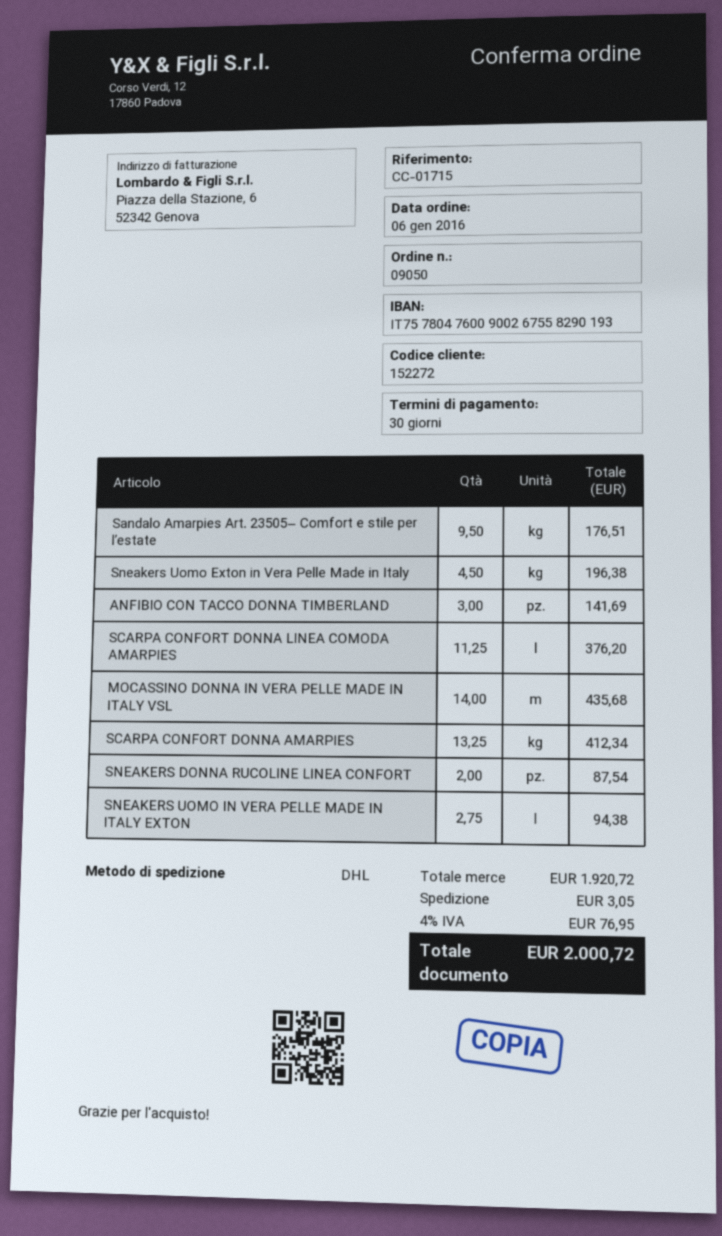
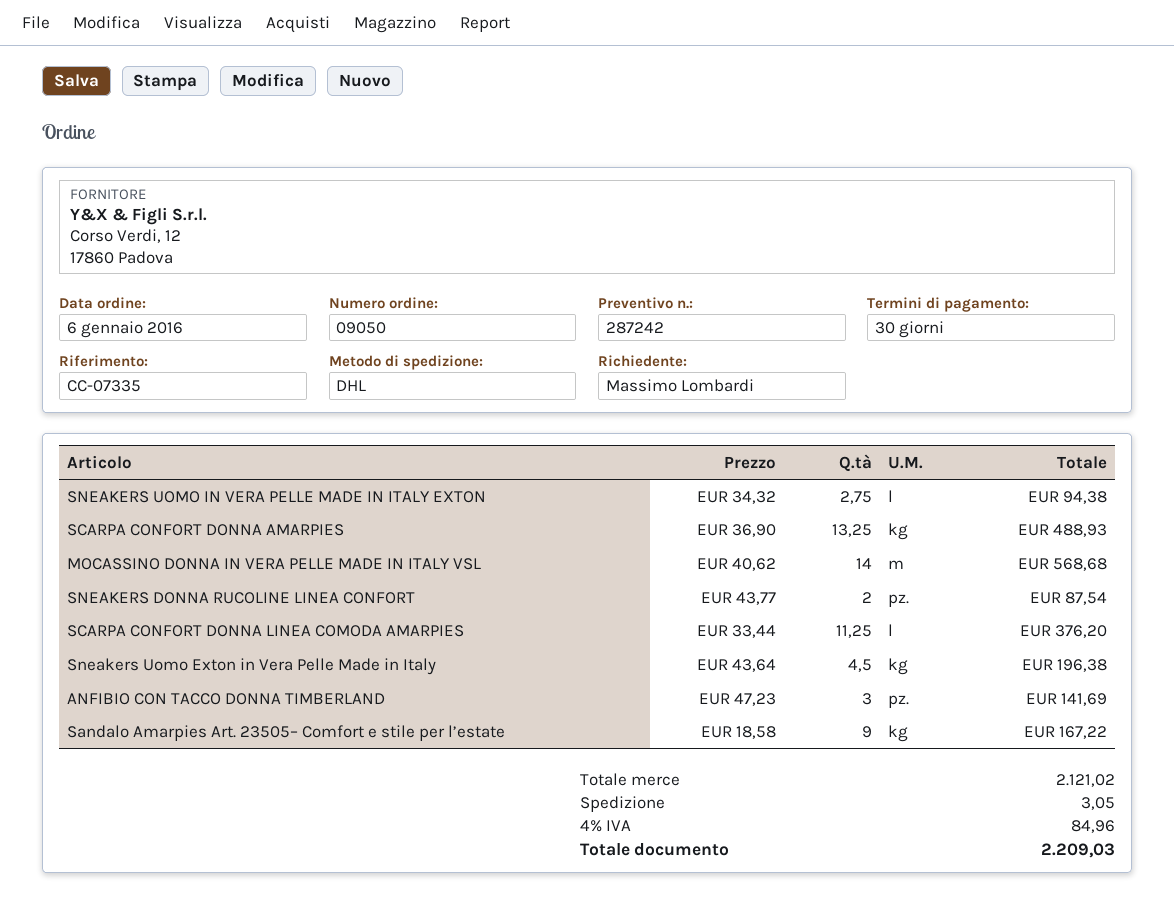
reference: CC-01715 -> CC-07335
Sandalo Amarpies Art. 23505– Comfort e stile per l’estate: 9.5 for 176.51 -> 9 for 167.22
MOCASSINO DONNA IN VERA PELLE MADE IN ITALY VSL: 14 for 435.68 -> 14 for 568.68
SCARPA CONFORT DONNA AMARPIES: 13.25 for 412.34 -> 13.25 for 488.93
subtotal: 1920.72 -> 2121.02
tax: 4% = 76.95 -> 4% = 84.96
total: 2000.72 -> 2209.03

